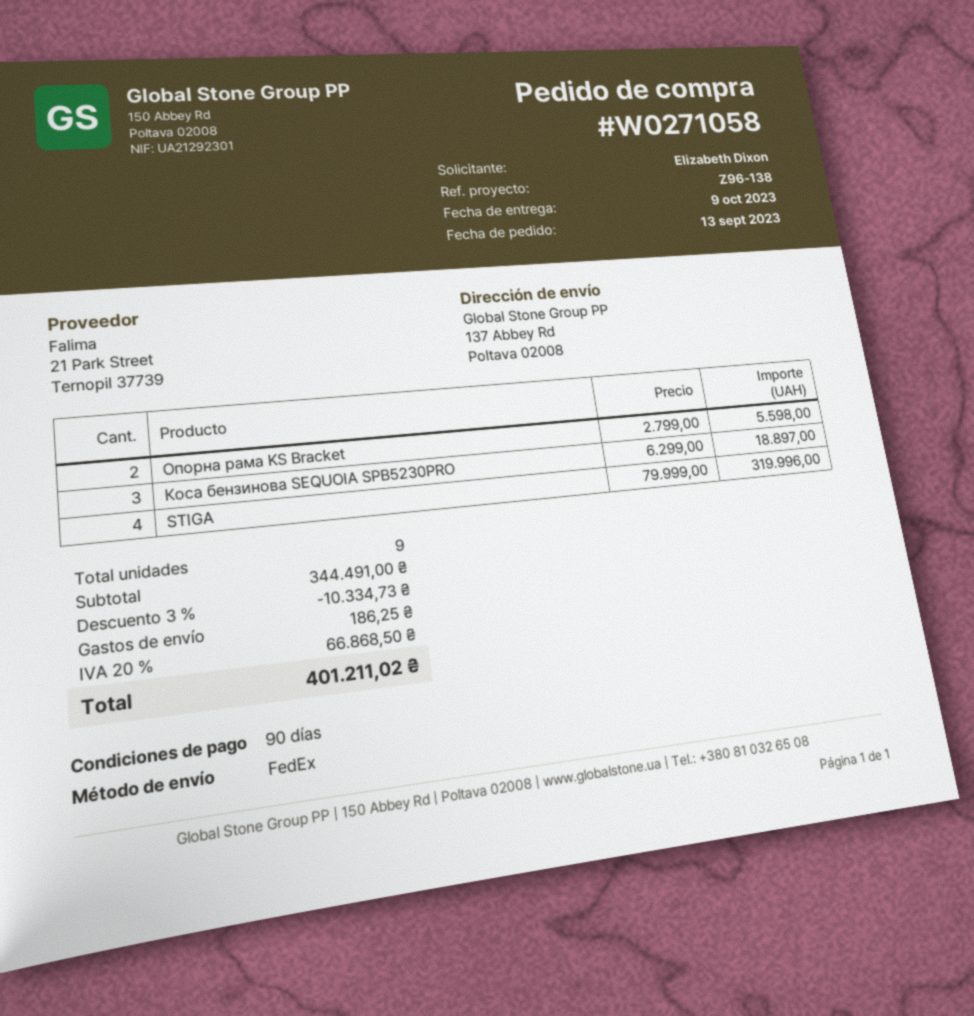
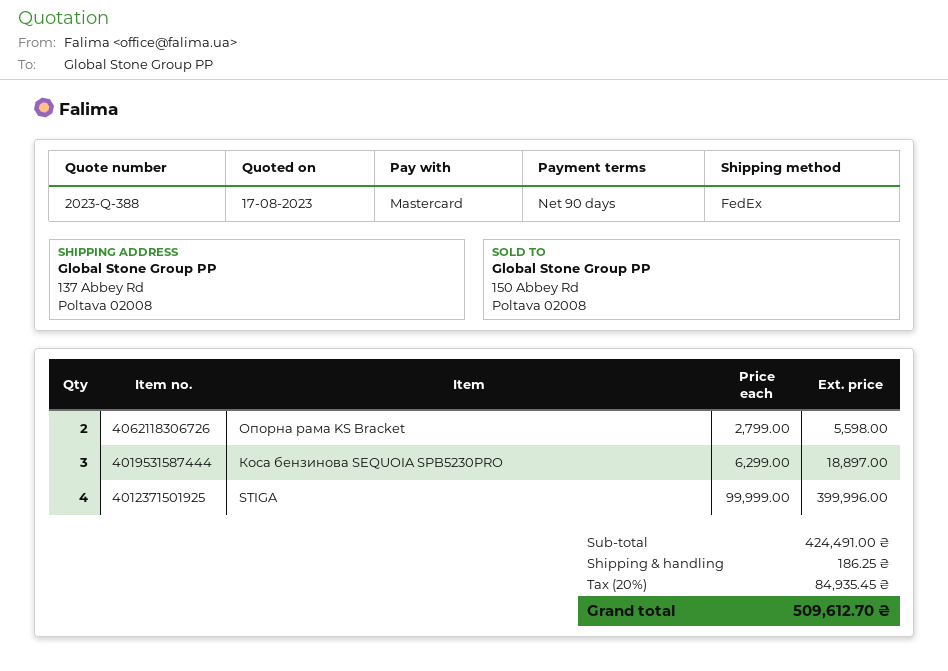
STIGA: 4 x 79999.00 = 319996.00 -> 4 x 99999.00 = 399996.00
subtotal: 344491.00 -> 424491.00
discount: 3% = 10334.73 -> none
tax: 20% = 66868.50 -> 20% = 84935.45
total: 401211.02 -> 509612.70

